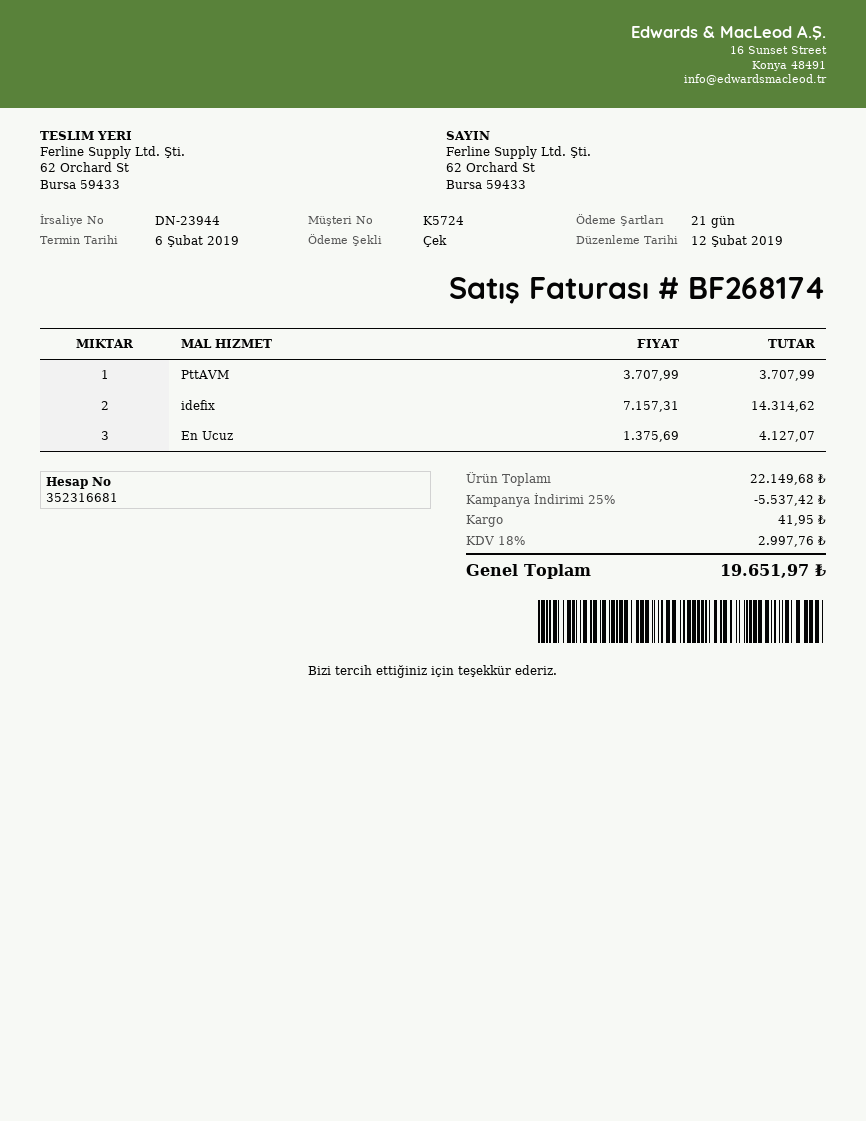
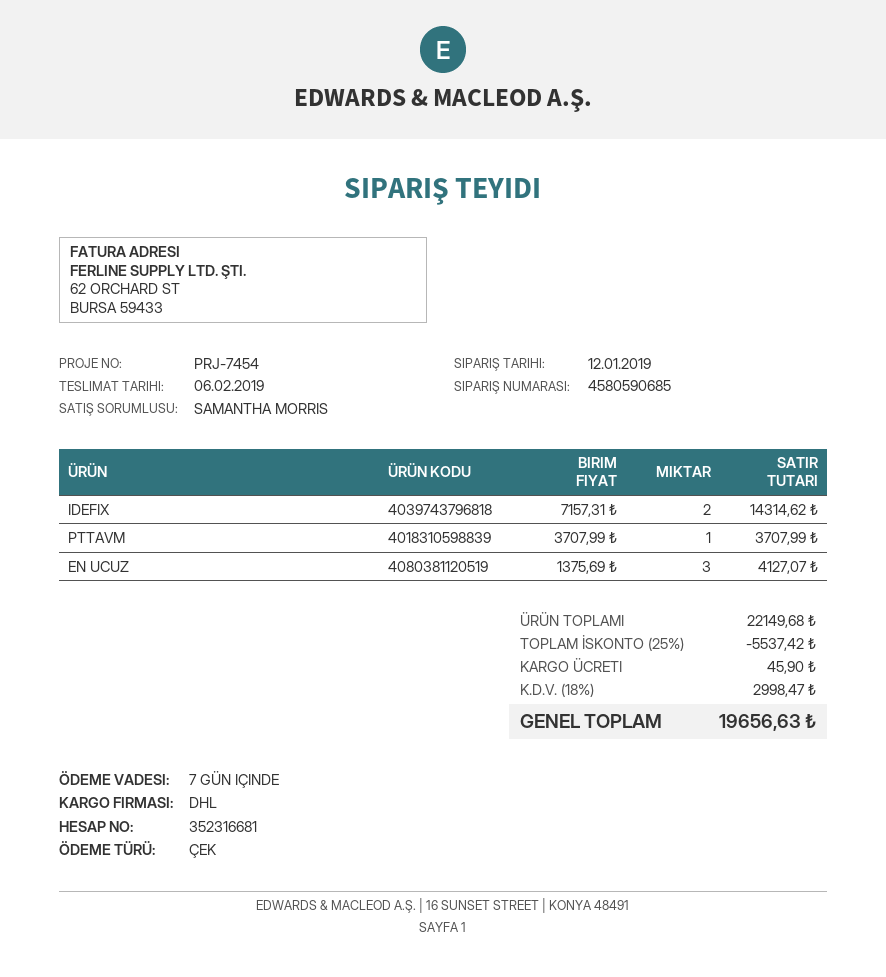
payment terms: 21 days -> 7 days
shipping: 41.95 -> 45.90
tax: 18% = 2997.76 -> 18% = 2998.47
total: 19651.97 -> 19656.63

